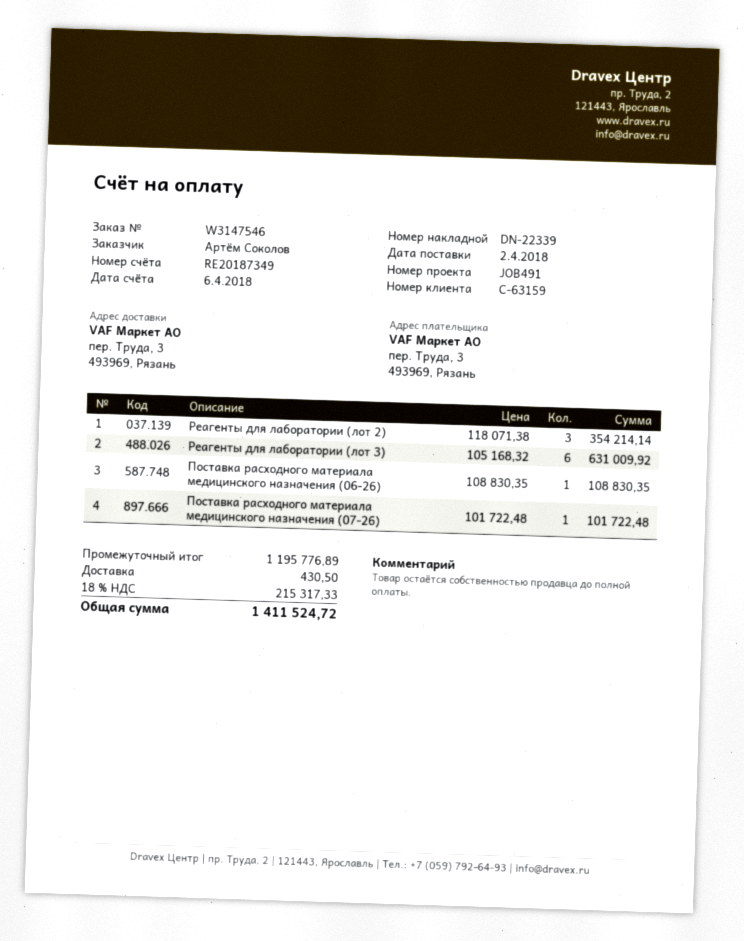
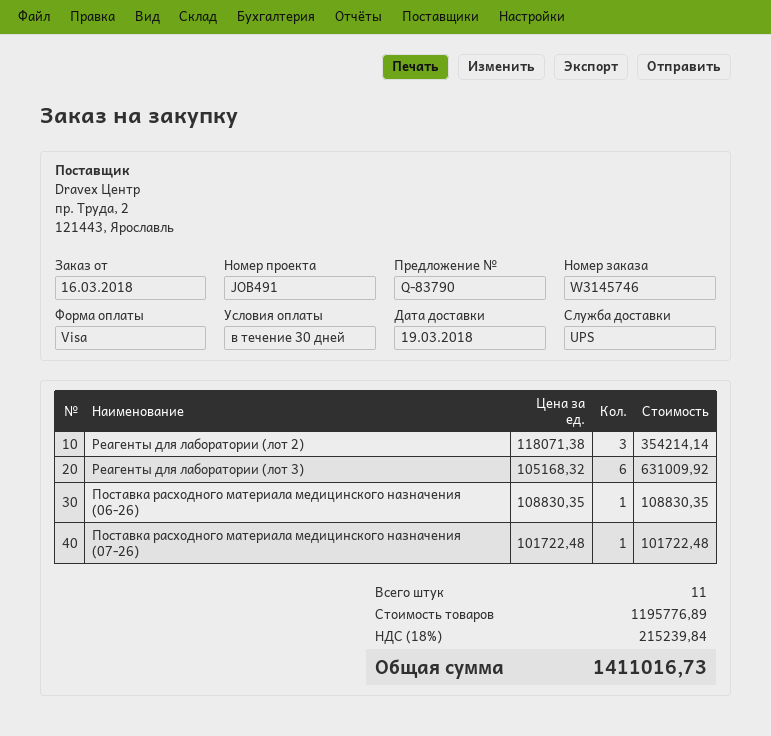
order number: W3147546 -> W3145746
delivery date: 2018-04-02 -> 2018-03-19
shipping: 430.50 -> none
tax: 18% = 215317.33 -> 18% = 215239.84
total: 1411524.72 -> 1411016.73

